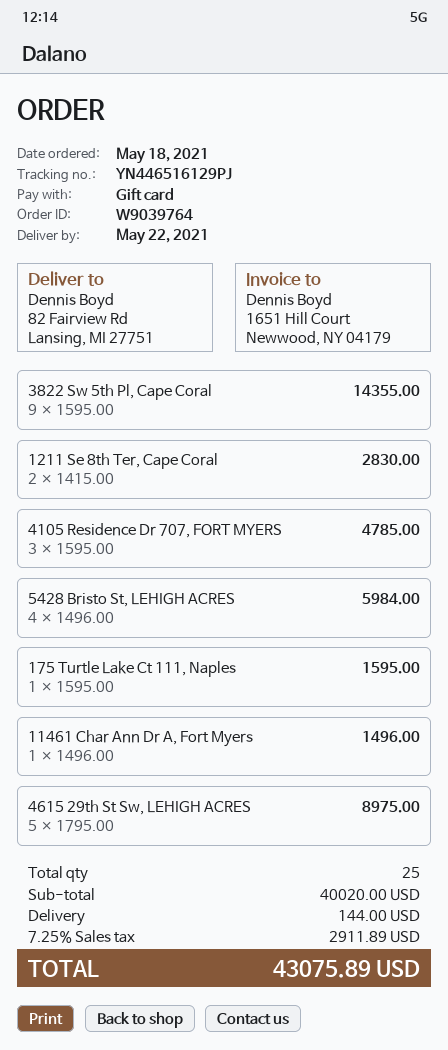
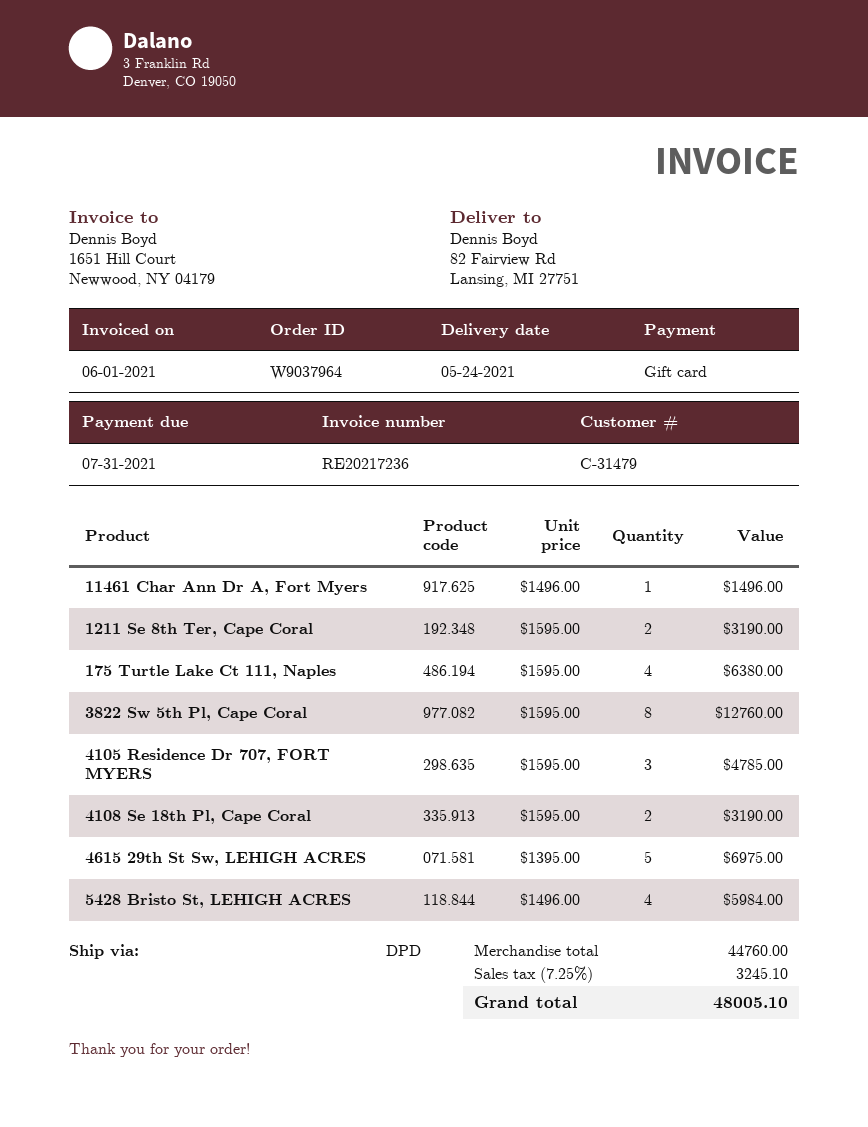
order number: W9039764 -> W9037964
delivery date: 2021-05-22 -> 2021-05-24
3822 Sw 5th Pl, Cape Coral: 9 x 1595.00 = 14355.00 -> 8 x 1595.00 = 12760.00
1211 Se 8th Ter, Cape Coral: 2 x 1415.00 = 2830.00 -> 2 x 1595.00 = 3190.00
175 Turtle Lake Ct 111, Naples: 1 x 1595.00 = 1595.00 -> 4 x 1595.00 = 6380.00
4615 29th St Sw, LEHIGH ACRES: 5 x 1795.00 = 8975.00 -> 5 x 1395.00 = 6975.00
4108 Se 18th Pl, Cape Coral: none -> 2 x 1595.00 = 3190.00
subtotal: 40020.00 -> 44760.00
shipping: 144.00 -> none
tax: 7.25% = 2911.89 -> 7.25% = 3245.10
total: 43075.89 -> 48005.10

